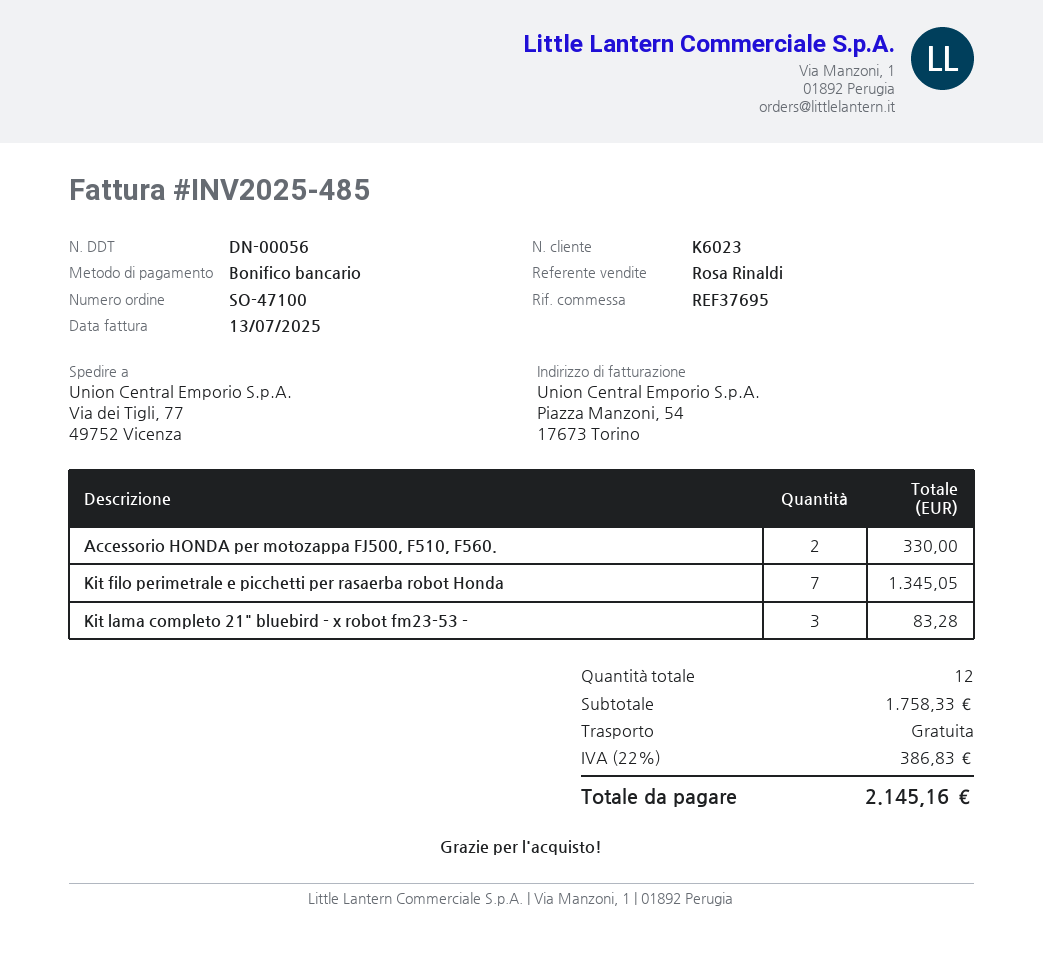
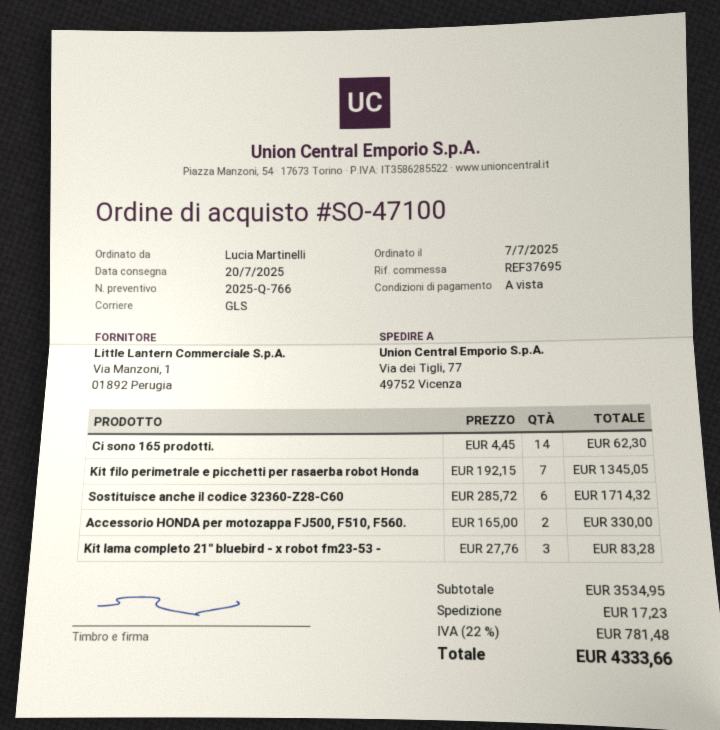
Ci sono 165 prodotti.: none -> 14 for 62.30
Sostituisce anche il codice 32360-Z28-C60: none -> 6 for 1714.32
subtotal: 1758.33 -> 3534.95
shipping: 0.00 -> 17.23
tax: 22% = 386.83 -> 22% = 781.48
total: 2145.16 -> 4333.66

